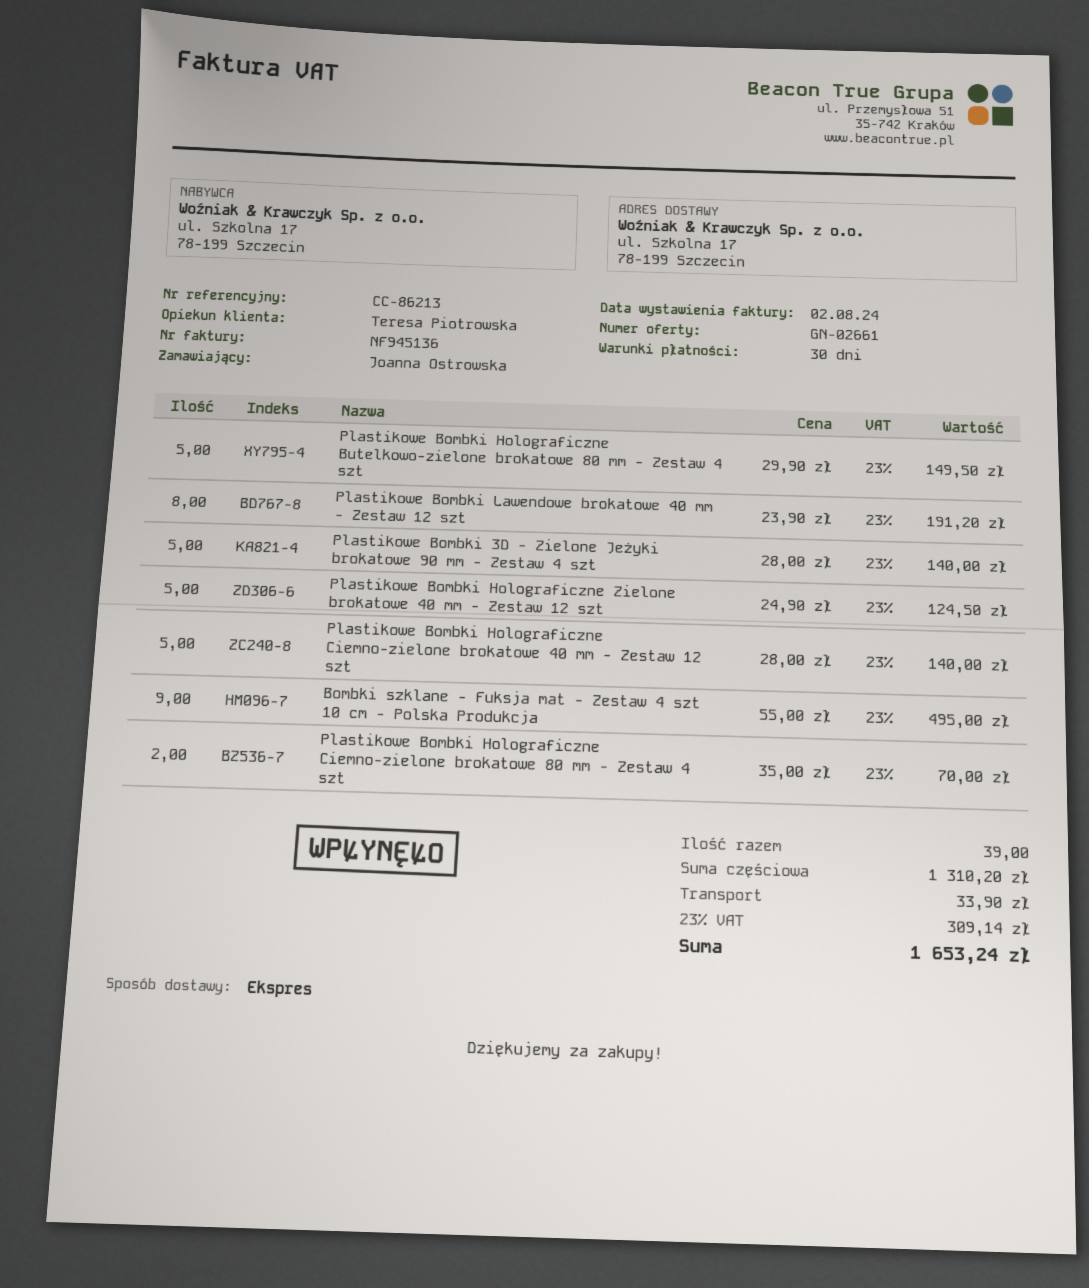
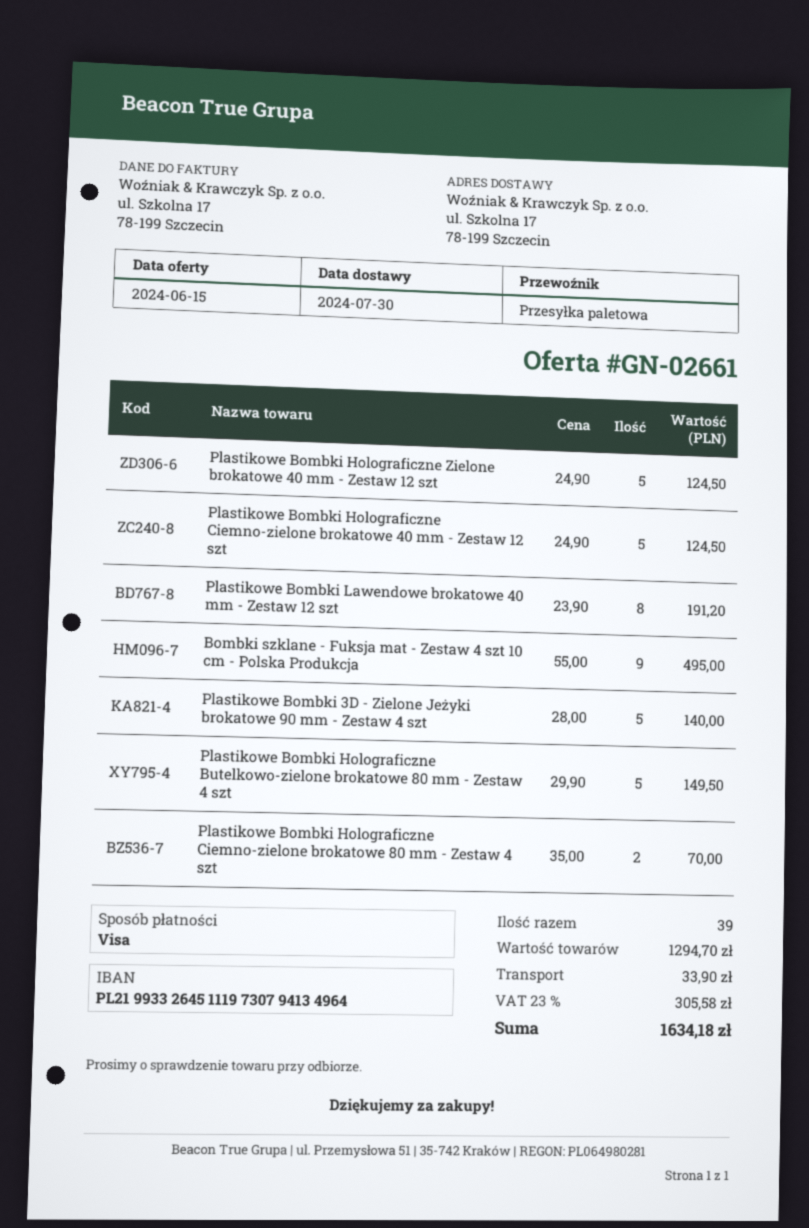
shipping method: express -> pallet freight
Plastikowe Bombki Holograficzne Ciemno-zielone brokatowe 40 mm - Zestaw 12 szt: 5 x 28.00 = 140.00 -> 5 x 24.90 = 124.50
subtotal: 1310.20 -> 1294.70
tax: 23% = 309.14 -> 23% = 305.58
total: 1653.24 -> 1634.18

